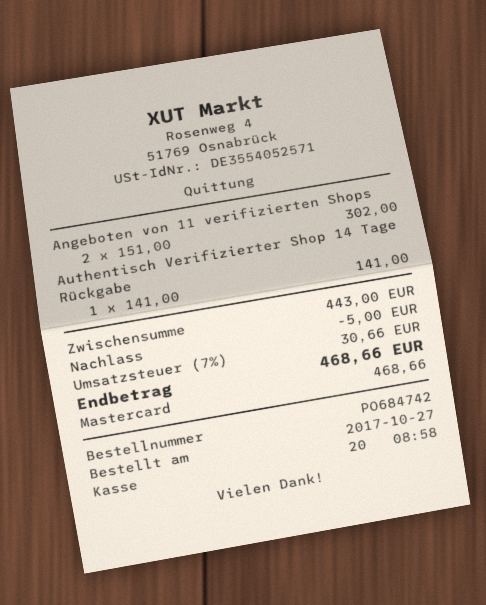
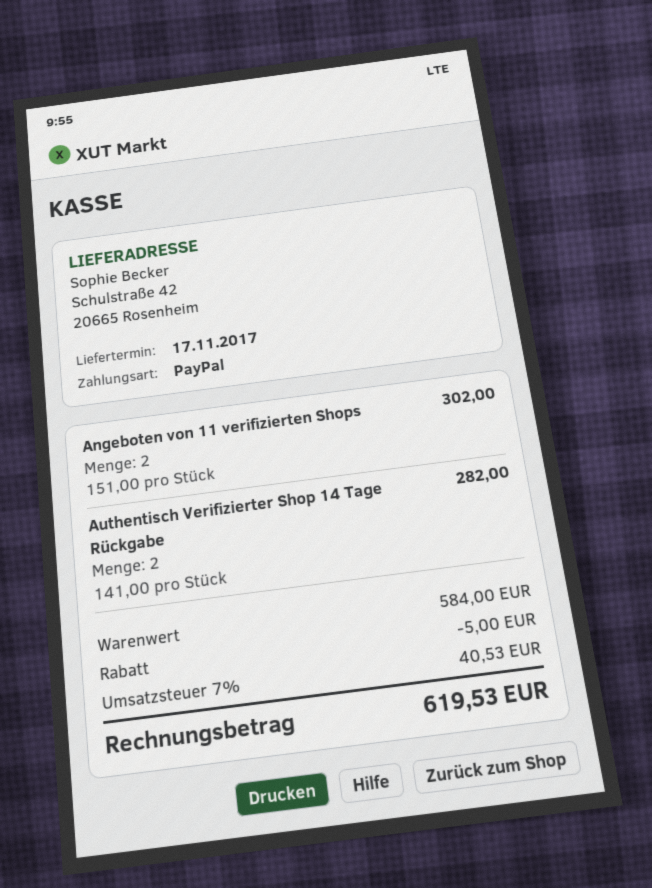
payment method: Mastercard -> PayPal
Authentisch Verifizierter Shop 14 Tage Rückgabe: 1 x 141.00 = 141.00 -> 2 x 141.00 = 282.00
subtotal: 443.00 -> 584.00
tax: 7% = 30.66 -> 7% = 40.53
total: 468.66 -> 619.53

